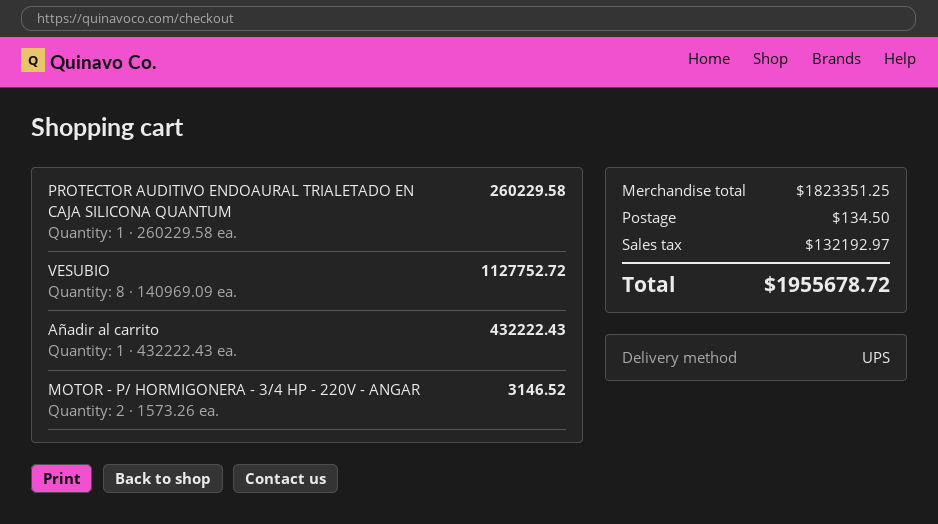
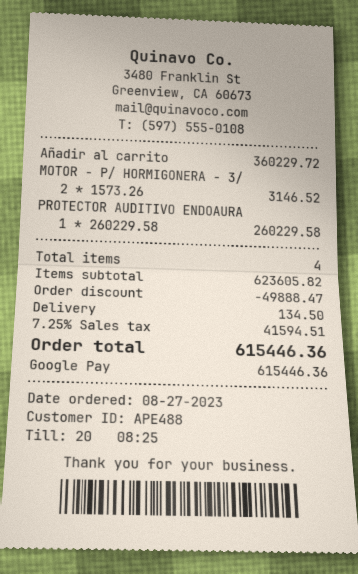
VESUBIO: 8 x 140969.09 = 1127752.72 -> none
Añadir al carrito: 1 x 432222.43 = 432222.43 -> 1 x 360229.72 = 360229.72
subtotal: 1823351.25 -> 623605.82
discount: none -> 49888.47
tax: 132192.97 -> 41594.51
total: 1955678.72 -> 615446.36

